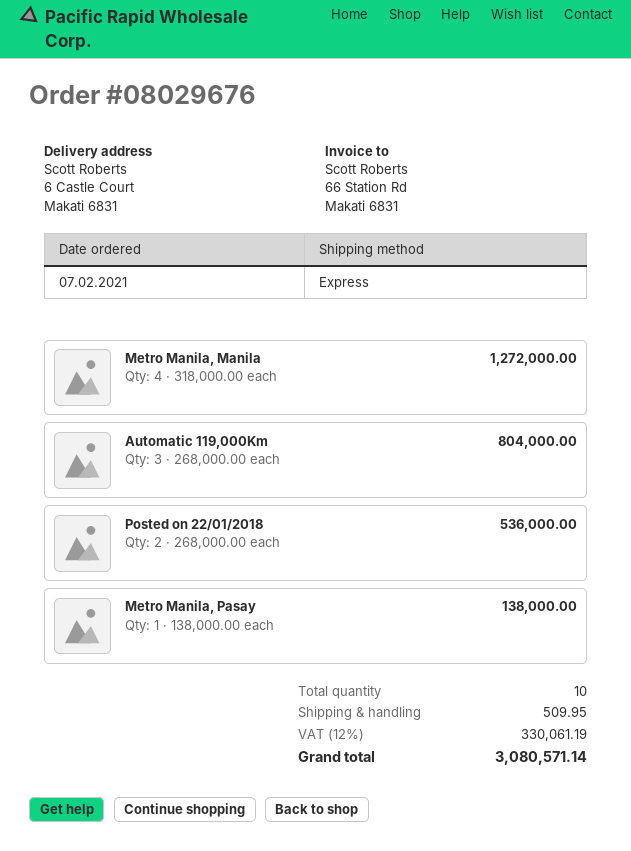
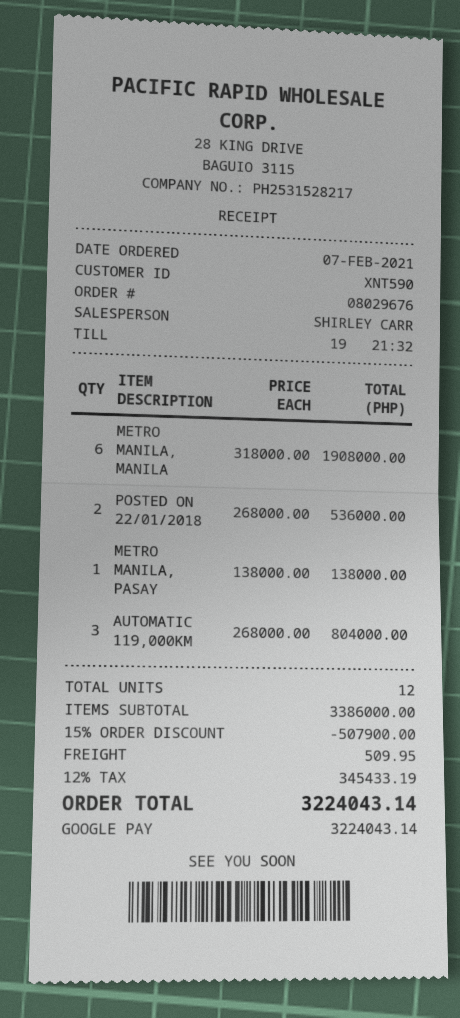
Metro Manila, Manila: 4 x 318000.00 = 1272000.00 -> 6 x 318000.00 = 1908000.00
total quantity: 10 -> 12
discount: none -> 15% = 507900.00
tax: 12% = 330061.19 -> 12% = 345433.19
total: 3080571.14 -> 3224043.14

